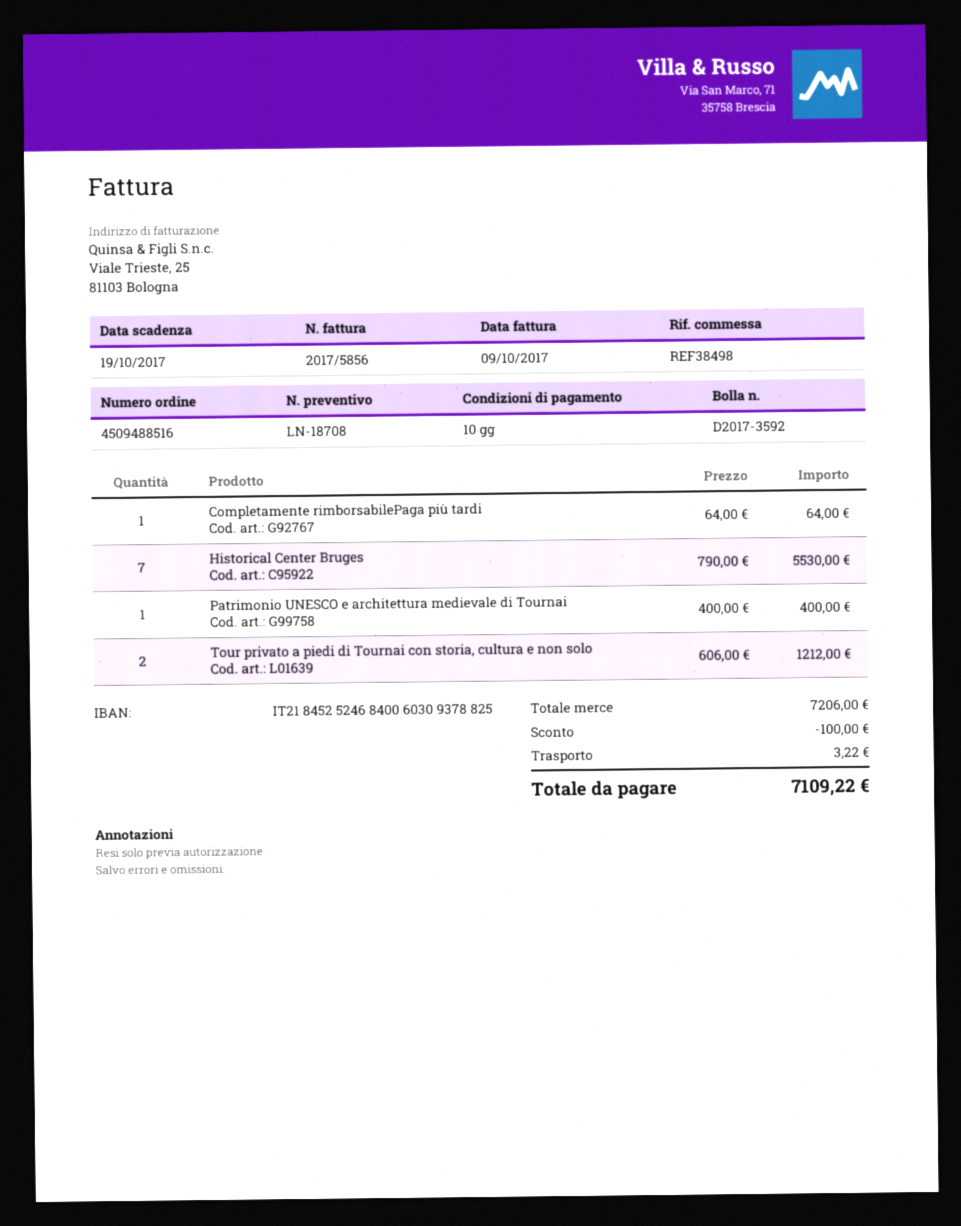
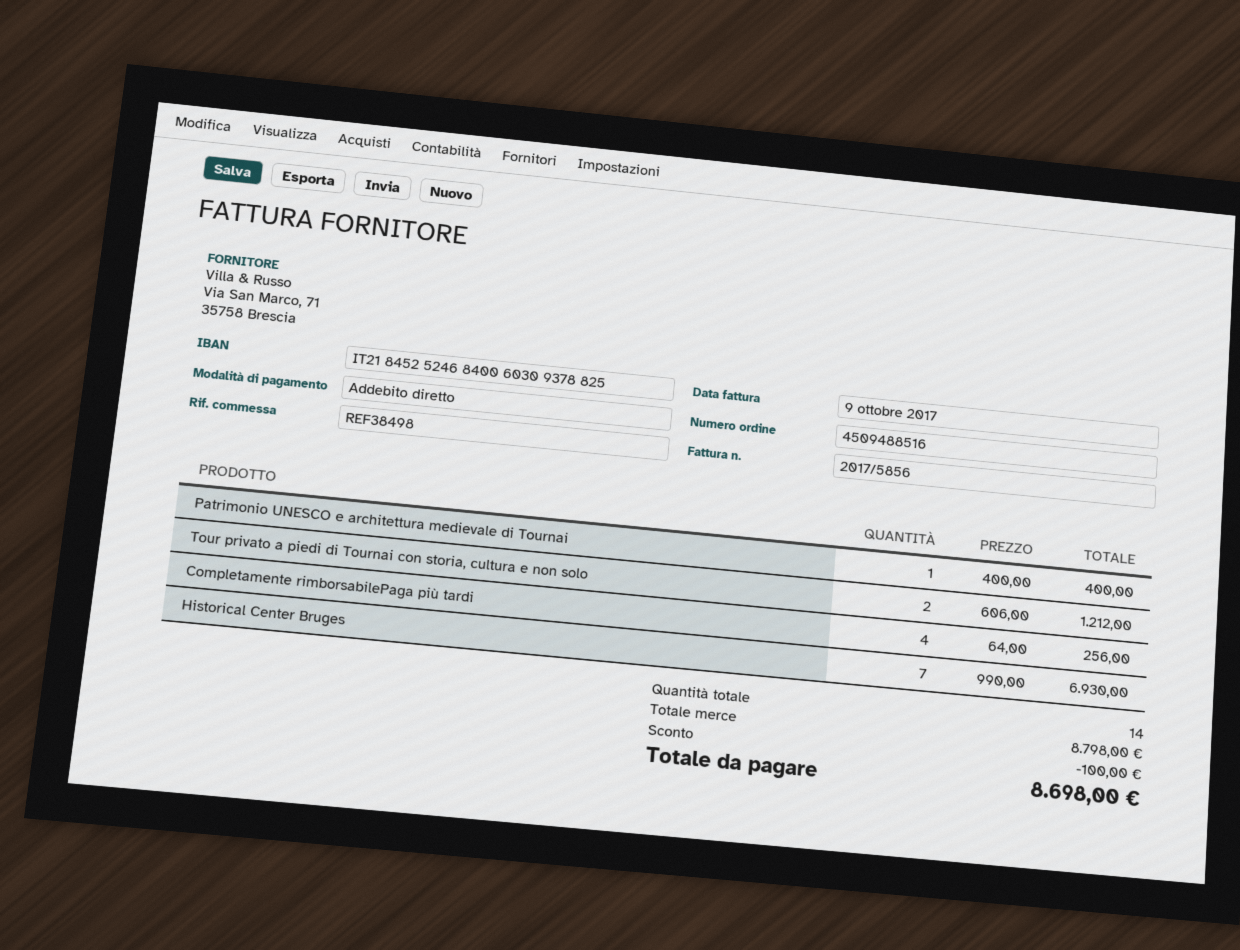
Completamente rimborsabilePaga più tardi: 1 x 64.00 = 64.00 -> 4 x 64.00 = 256.00
Historical Center Bruges: 7 x 790.00 = 5530.00 -> 7 x 990.00 = 6930.00
subtotal: 7206.00 -> 8798.00
shipping: 3.22 -> none
total: 7109.22 -> 8698.00

